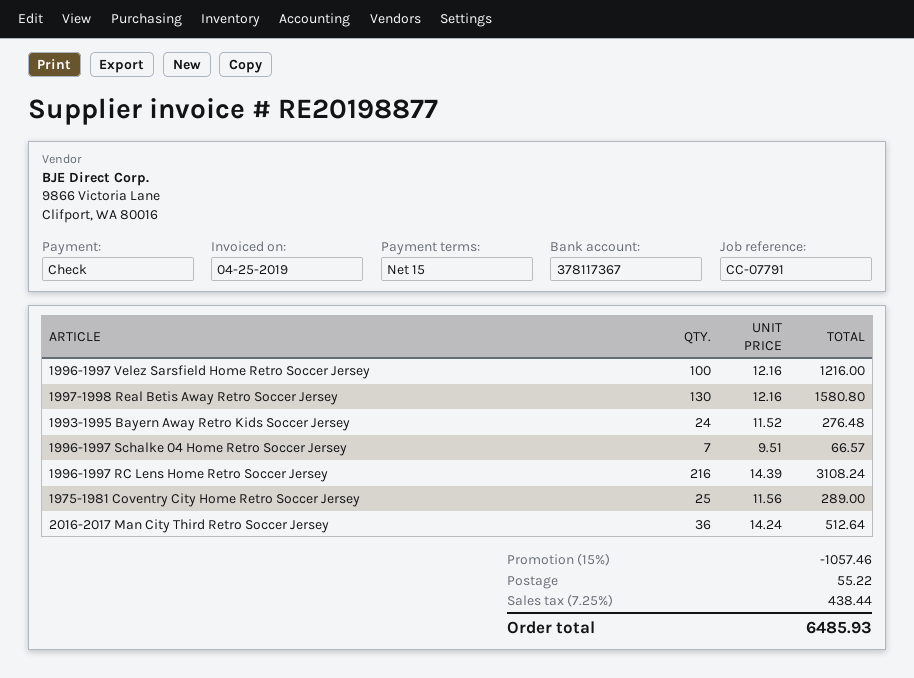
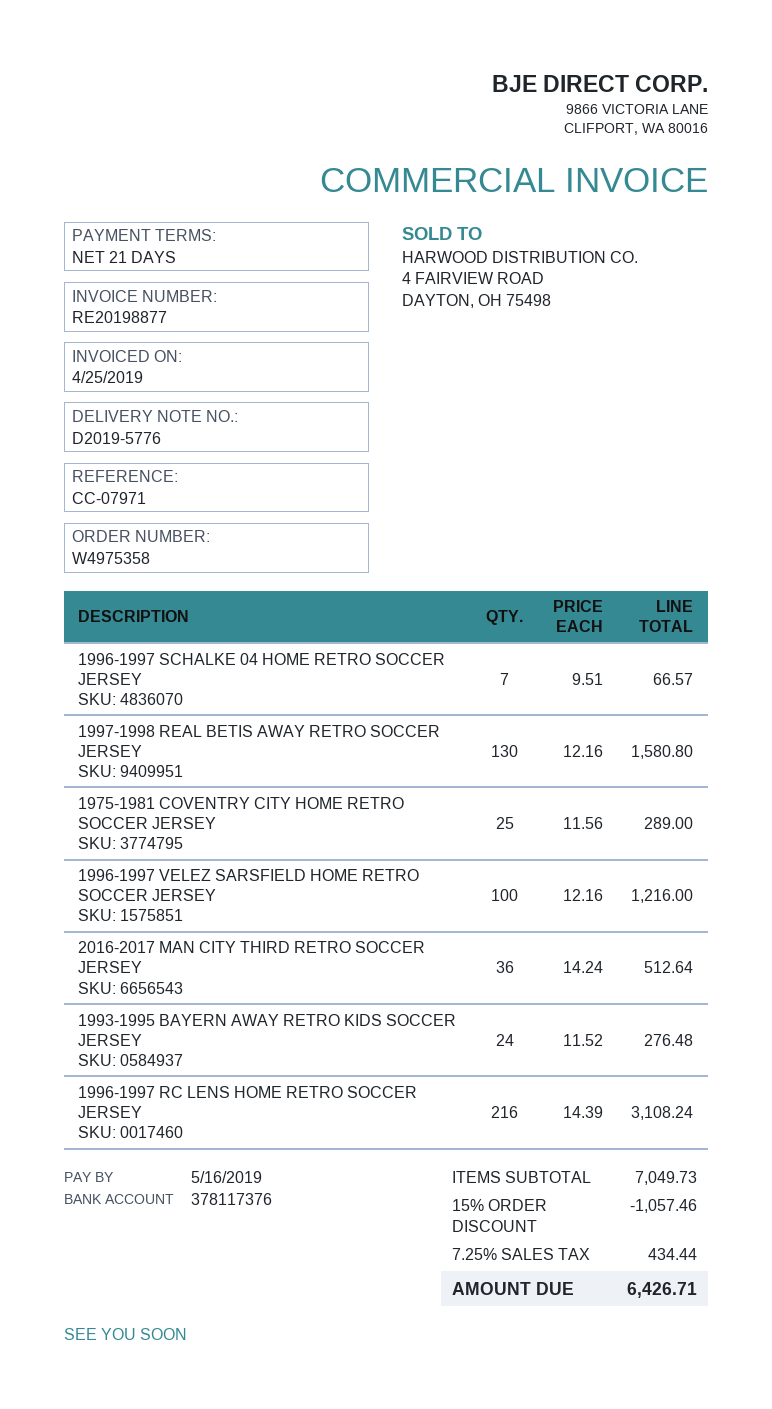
payment terms: 15 days -> 21 days
reference: CC-07791 -> CC-07971
bank account: 378117367 -> 378117376
shipping: 55.22 -> none
tax: 7.25% = 438.44 -> 7.25% = 434.44
total: 6485.93 -> 6426.71

